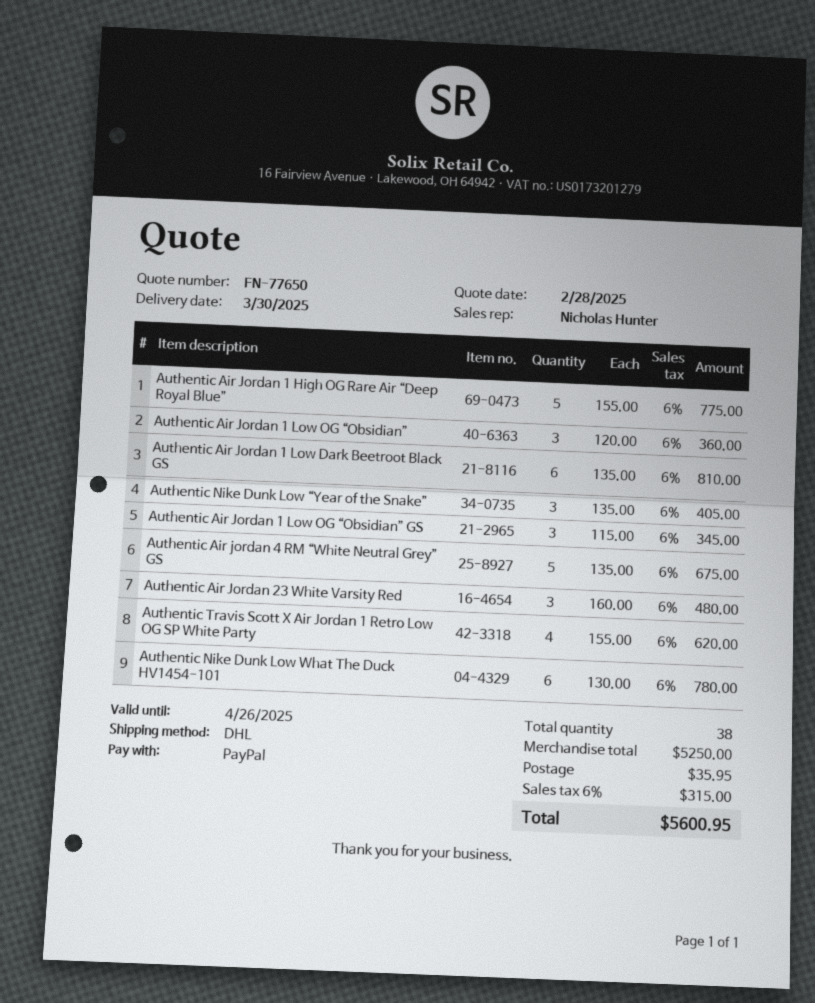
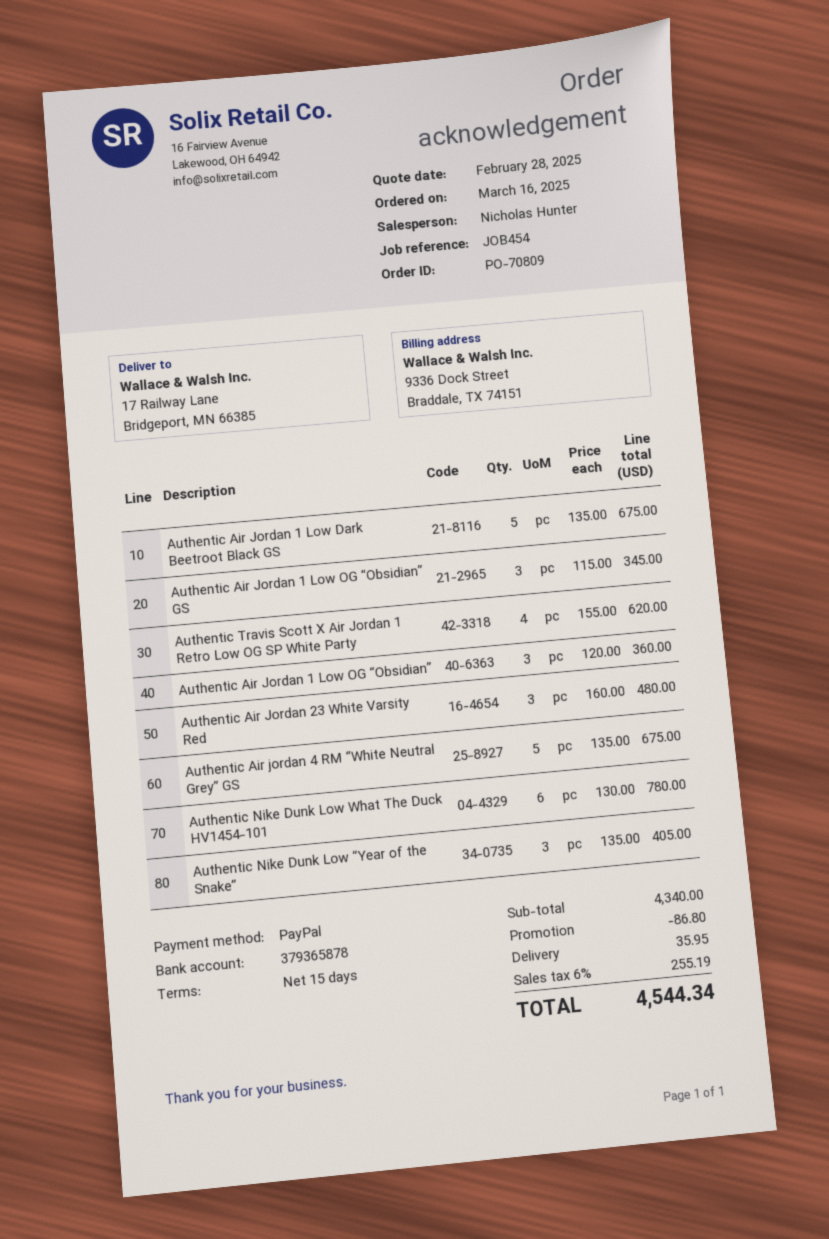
Authentic Air Jordan 1 High OG Rare Air “Deep Royal Blue”: 5 x 155.00 = 775.00 -> none
Authentic Air Jordan 1 Low Dark Beetroot Black GS: 6 x 135.00 = 810.00 -> 5 x 135.00 = 675.00
subtotal: 5250.00 -> 4340.00
discount: none -> 86.80
tax: 6% = 315.00 -> 6% = 255.19
total: 5600.95 -> 4544.34

